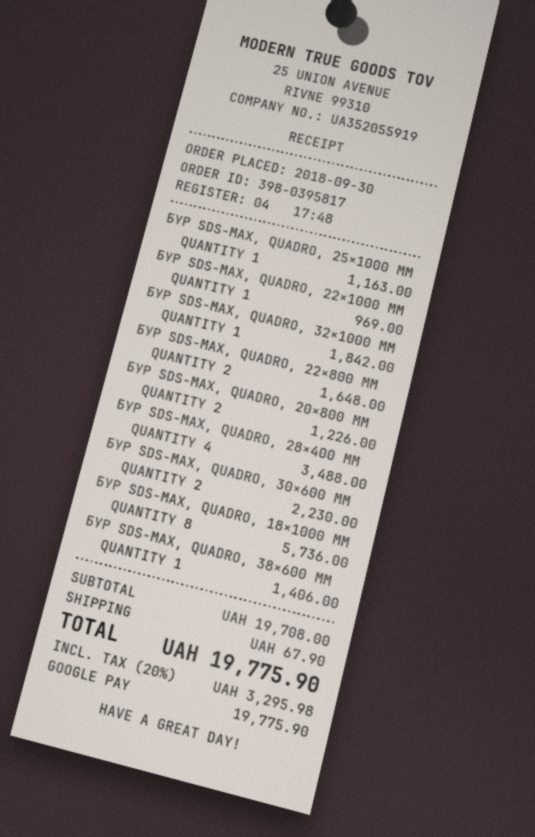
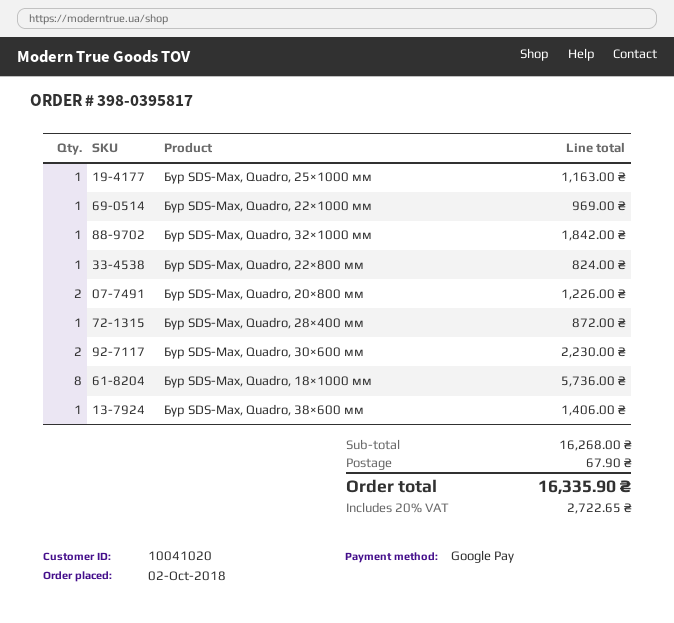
order date: 2018-09-30 -> 2018-10-02
БУР SDS-MAX, QUADRO, 22×800 ММ: 2 for 1648.00 -> 1 for 824.00
БУР SDS-MAX, QUADRO, 28×400 ММ: 4 for 3488.00 -> 1 for 872.00
subtotal: 19708.00 -> 16268.00
tax: 20% = 3295.98 -> 20% = 2722.65
total: 19775.90 -> 16335.90

